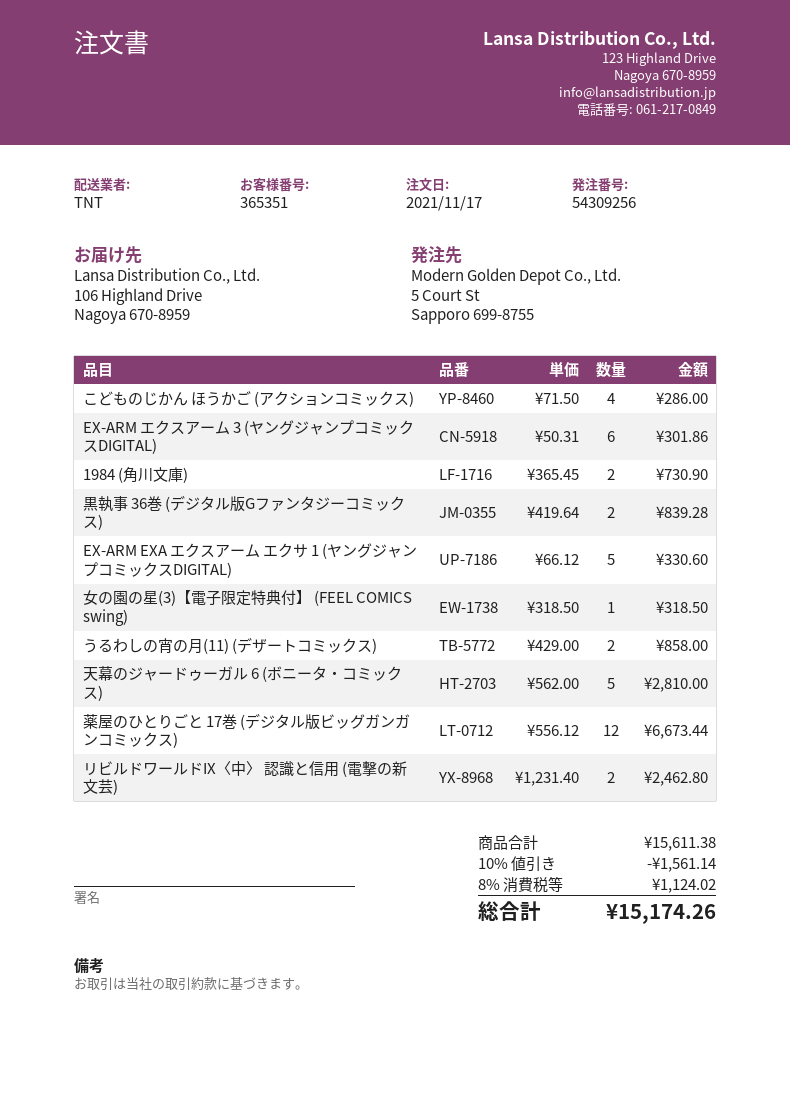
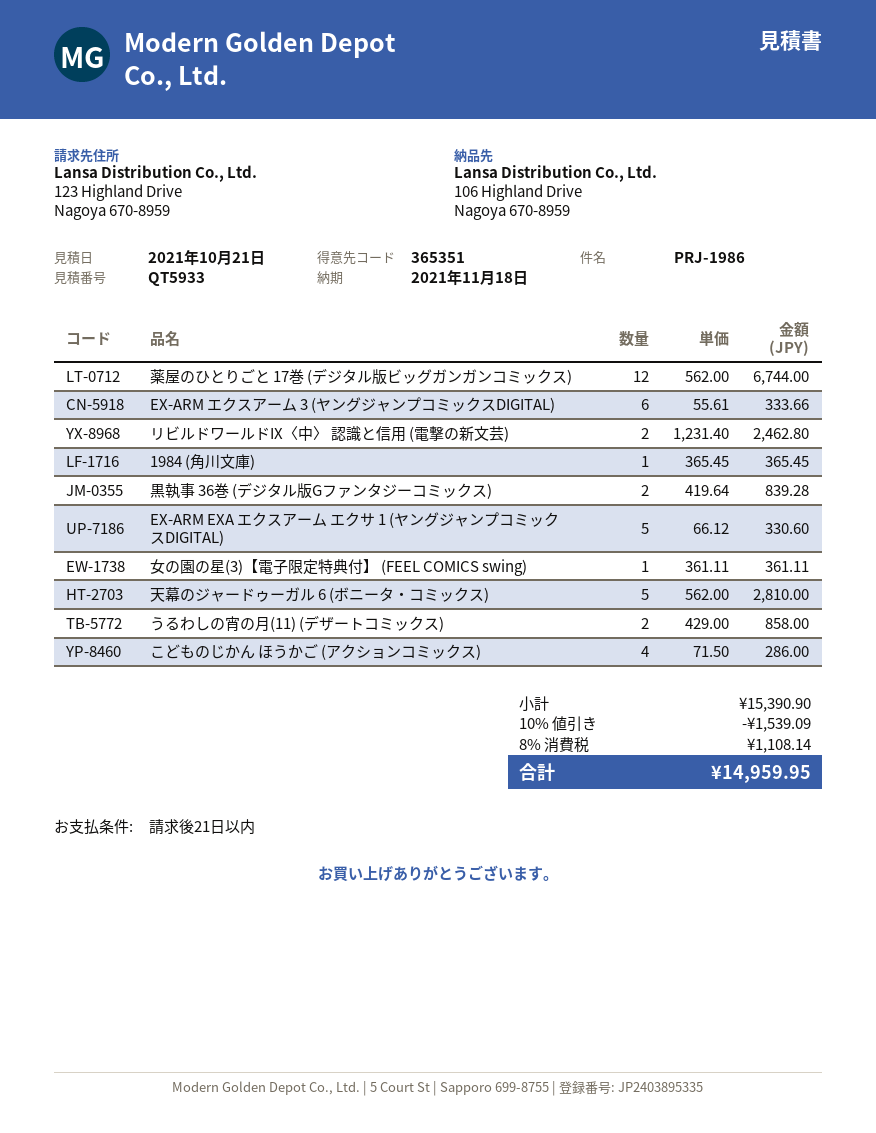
EX-ARM エクスアーム 3 (ヤングジャンプコミックスDIGITAL): 6 x 50.31 = 301.86 -> 6 x 55.61 = 333.66
1984 (角川文庫): 2 x 365.45 = 730.90 -> 1 x 365.45 = 365.45
女の園の星(3)【電子限定特典付】 (FEEL COMICS swing): 1 x 318.50 = 318.50 -> 1 x 361.11 = 361.11
薬屋のひとりごと 17巻 (デジタル版ビッグガンガンコミックス): 12 x 556.12 = 6673.44 -> 12 x 562.00 = 6744.00
subtotal: 15611.38 -> 15390.90
discount: 10% = 1561.14 -> 10% = 1539.09
tax: 8% = 1124.02 -> 8% = 1108.14
total: 15174.26 -> 14959.95

